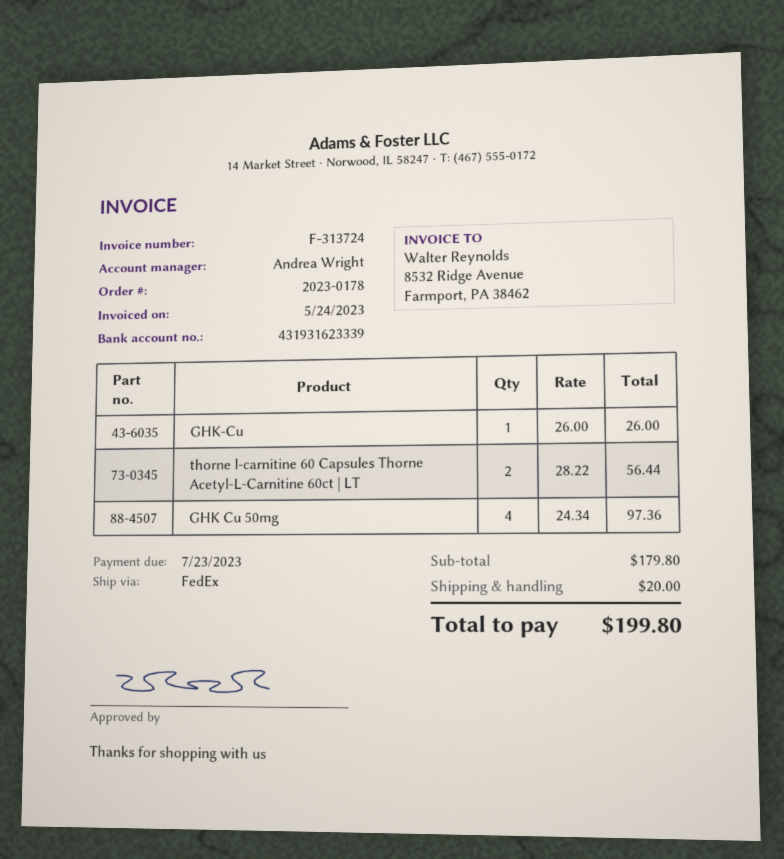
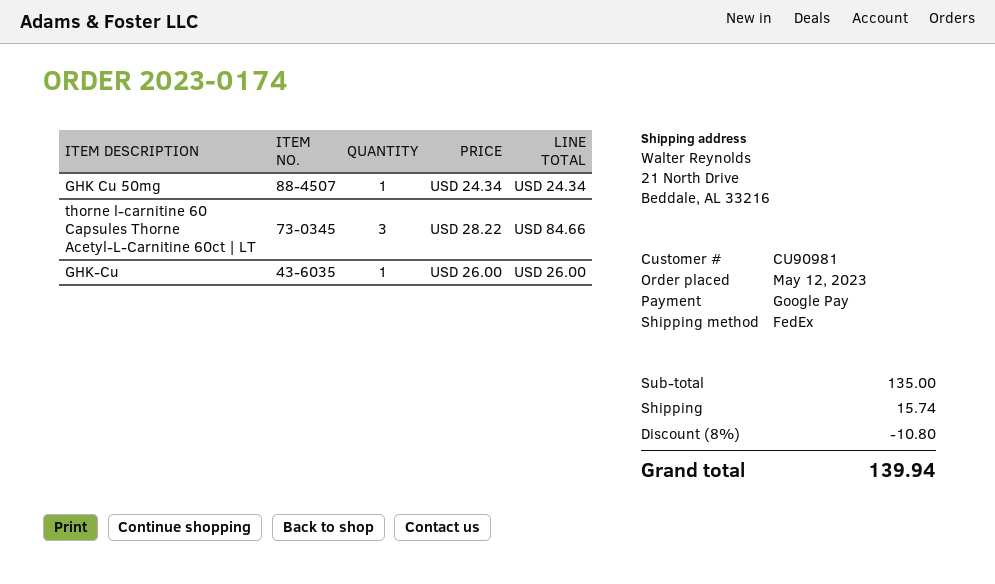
order number: 2023-0178 -> 2023-0174
thorne l-carnitine 60 Capsules Thorne Acetyl-L-Carnitine 60ct | LT: 2 x 28.22 = 56.44 -> 3 x 28.22 = 84.66
GHK Cu 50mg: 4 x 24.34 = 97.36 -> 1 x 24.34 = 24.34
subtotal: 179.80 -> 135.00
discount: none -> 8% = 10.80
shipping: 20.00 -> 15.74
total: 199.80 -> 139.94

